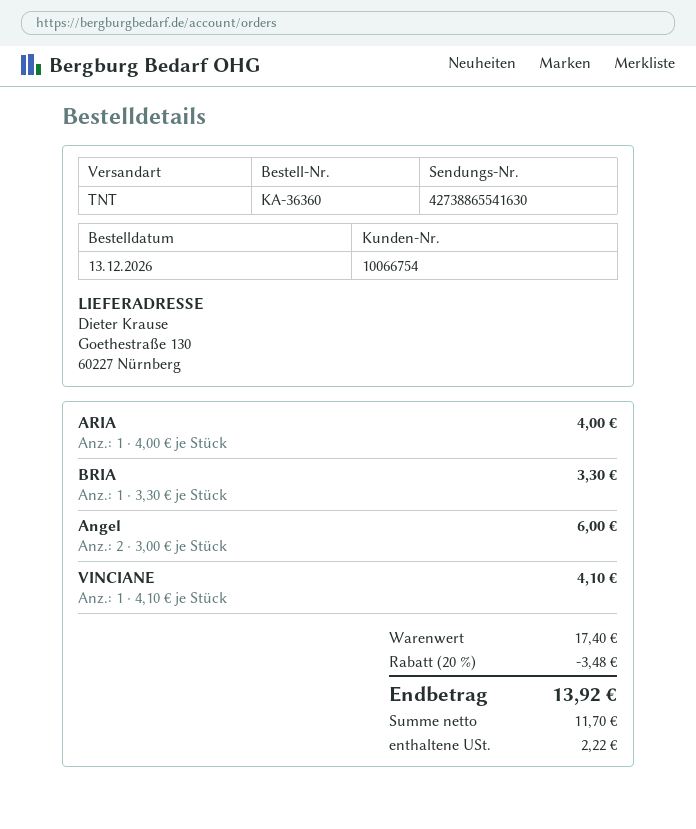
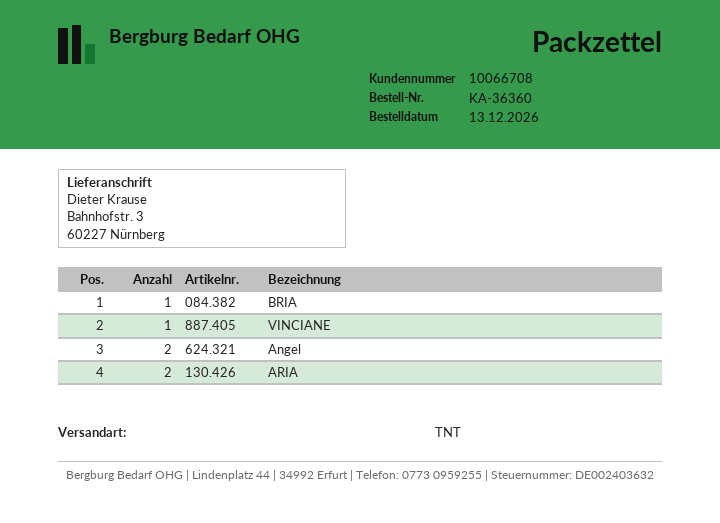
customer number: 10066754 -> 10066708
ship to: Goethestraße 130, 60227 Nürnberg -> Bahnhofstr. 3, 60227 Nürnberg
ARIA: 1 -> 2

